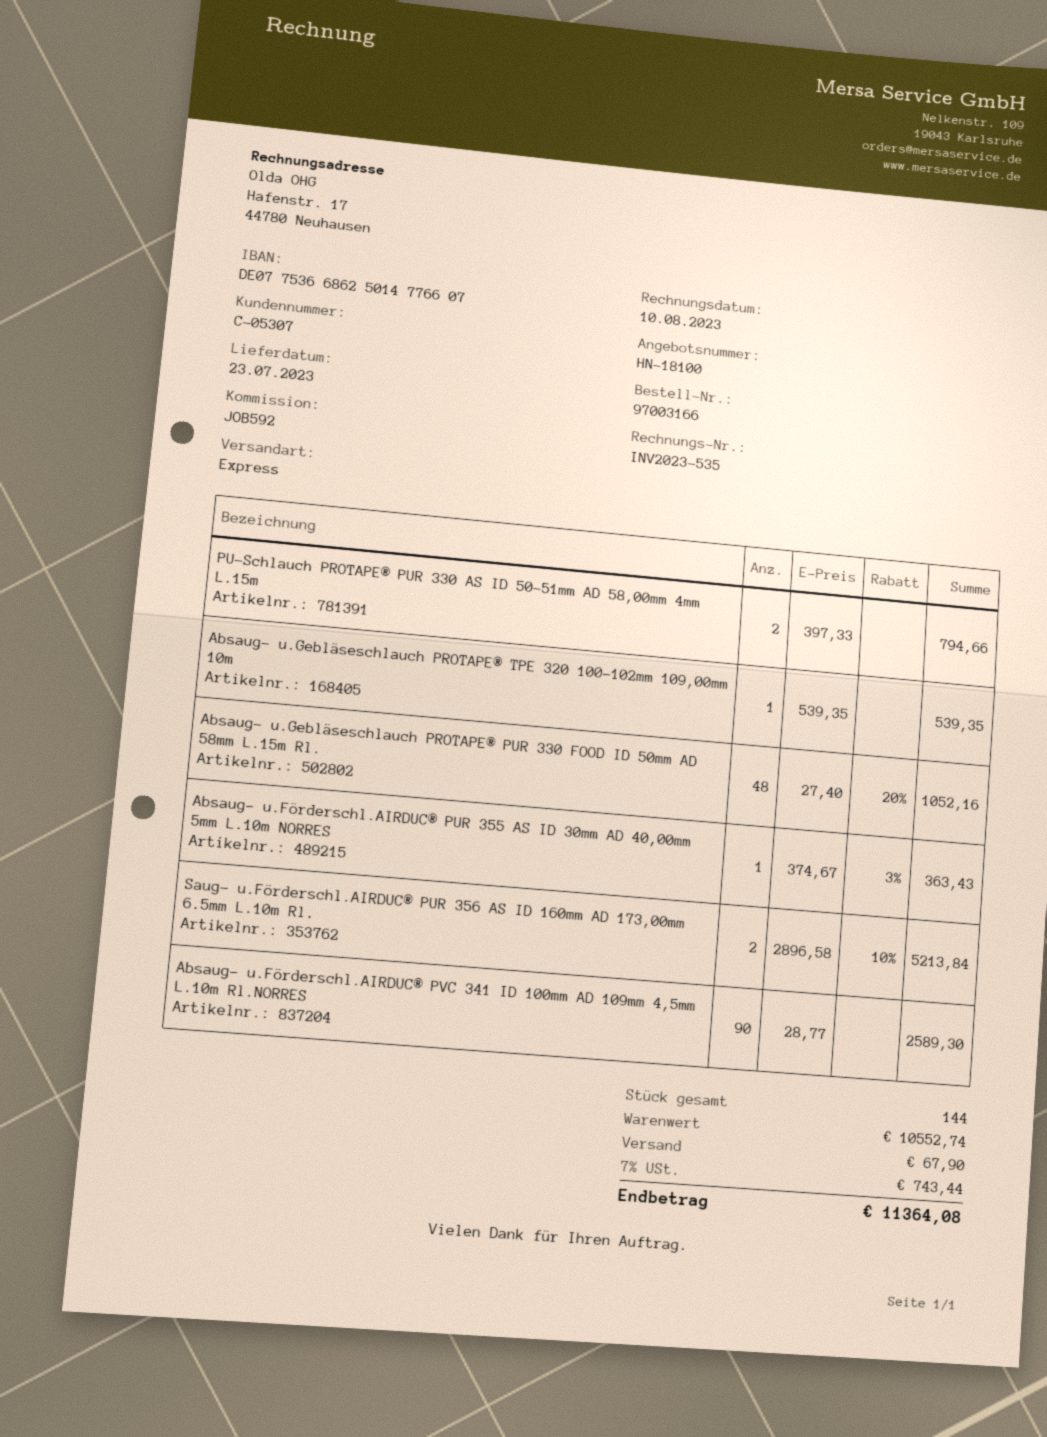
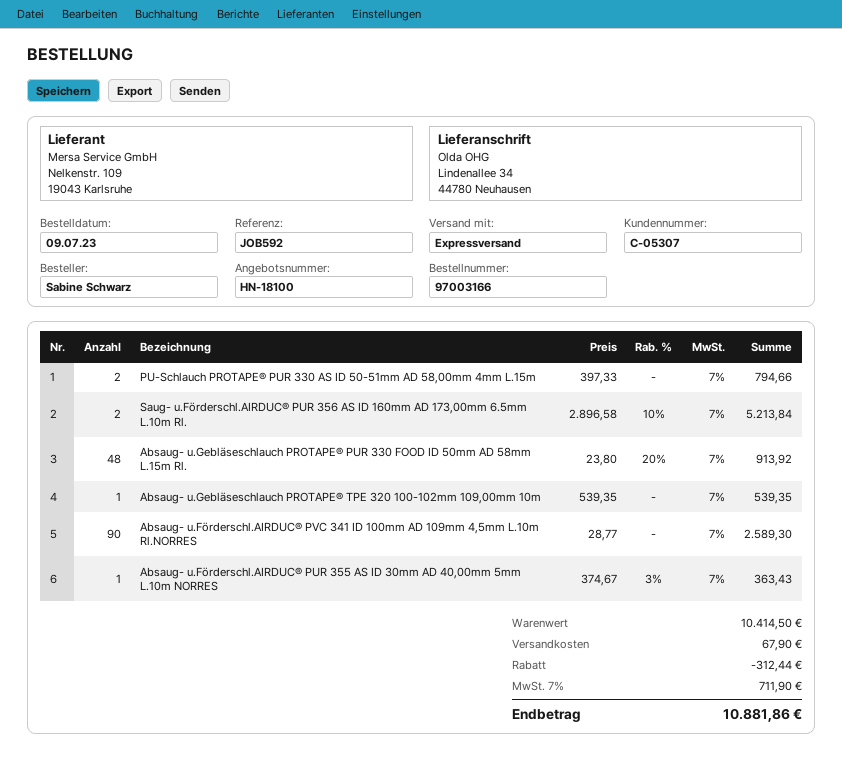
Absaug- u.Gebläseschlauch PROTAPE® PUR 330 FOOD ID 50mm AD 58mm L.15m Rl.: 48 x 27.40 - 20% = 1052.16 -> 48 x 23.80 - 20% = 913.92
subtotal: 10552.74 -> 10414.50
discount: none -> 312.44
tax: 7% = 743.44 -> 7% = 711.90
total: 11364.08 -> 10881.86

